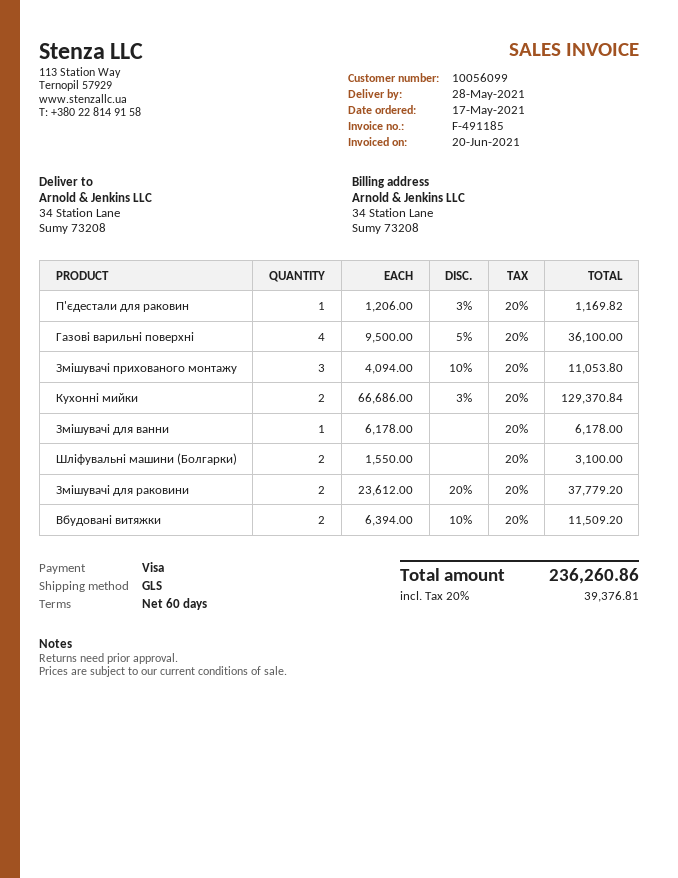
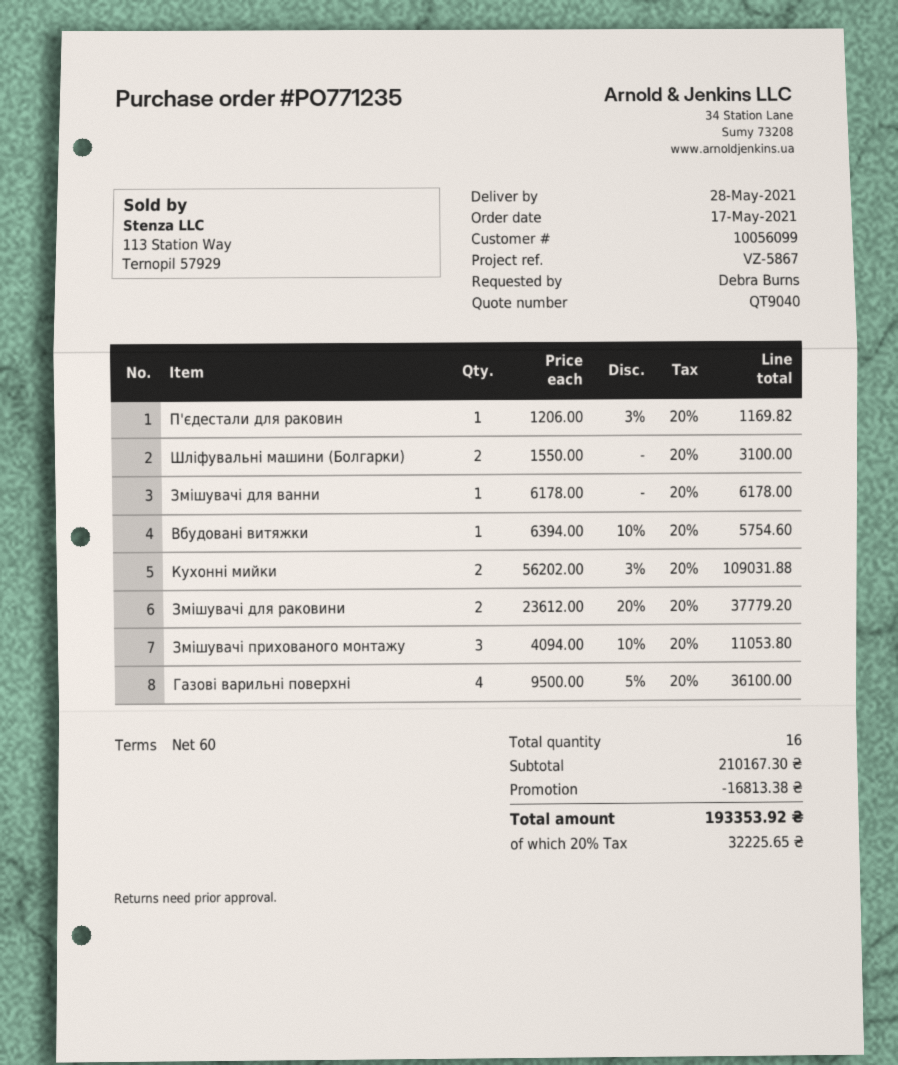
Кухонні мийки: 2 x 66686.00 - 3% = 129370.84 -> 2 x 56202.00 - 3% = 109031.88
Вбудовані витяжки: 2 x 6394.00 - 10% = 11509.20 -> 1 x 6394.00 - 10% = 5754.60
discount: none -> 16813.38
tax: 20% = 39376.81 -> 20% = 32225.65
total: 236260.86 -> 193353.92

